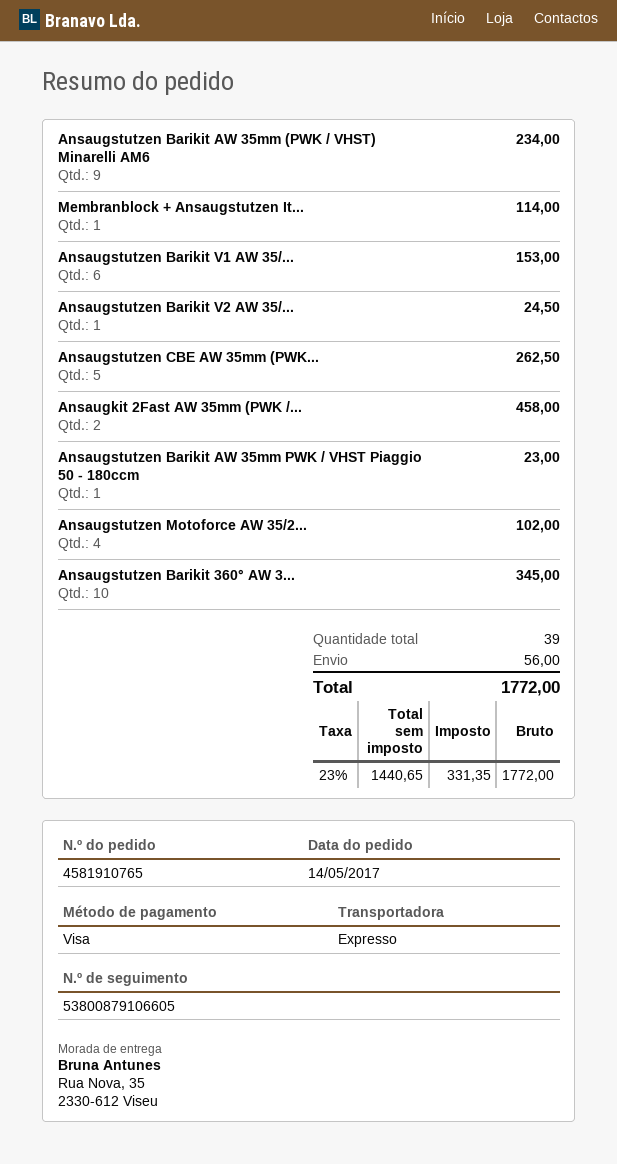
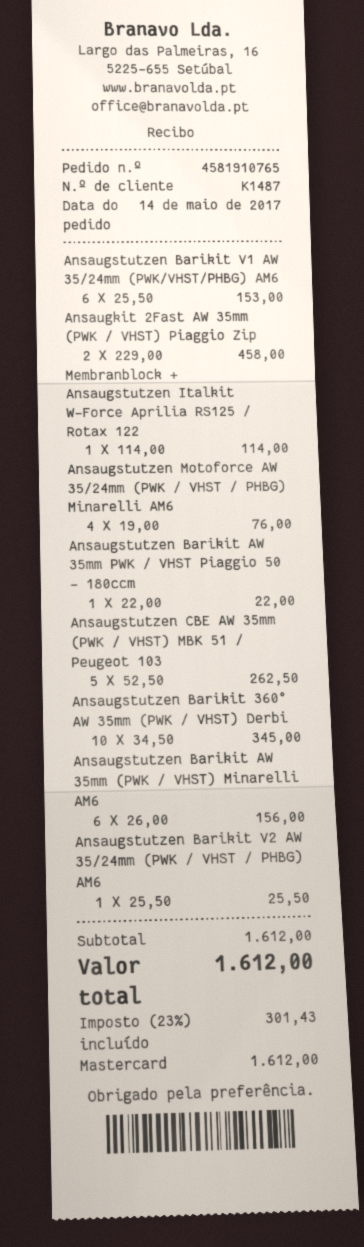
payment method: Visa -> Mastercard
Ansaugstutzen Barikit AW 35mm (PWK / VHST) Minarelli AM6: 9 for 234.00 -> 6 for 156.00
Ansaugstutzen Barikit V2 AW 35/...: 1 for 24.50 -> 1 for 25.50
Ansaugstutzen Barikit AW 35mm PWK / VHST Piaggio 50 - 180ccm: 1 for 23.00 -> 1 for 22.00
Ansaugstutzen Motoforce AW 35/2...: 4 for 102.00 -> 4 for 76.00
shipping: 56.00 -> none
tax: 23% = 331.35 -> 23% = 301.43
total: 1772.00 -> 1612.00

